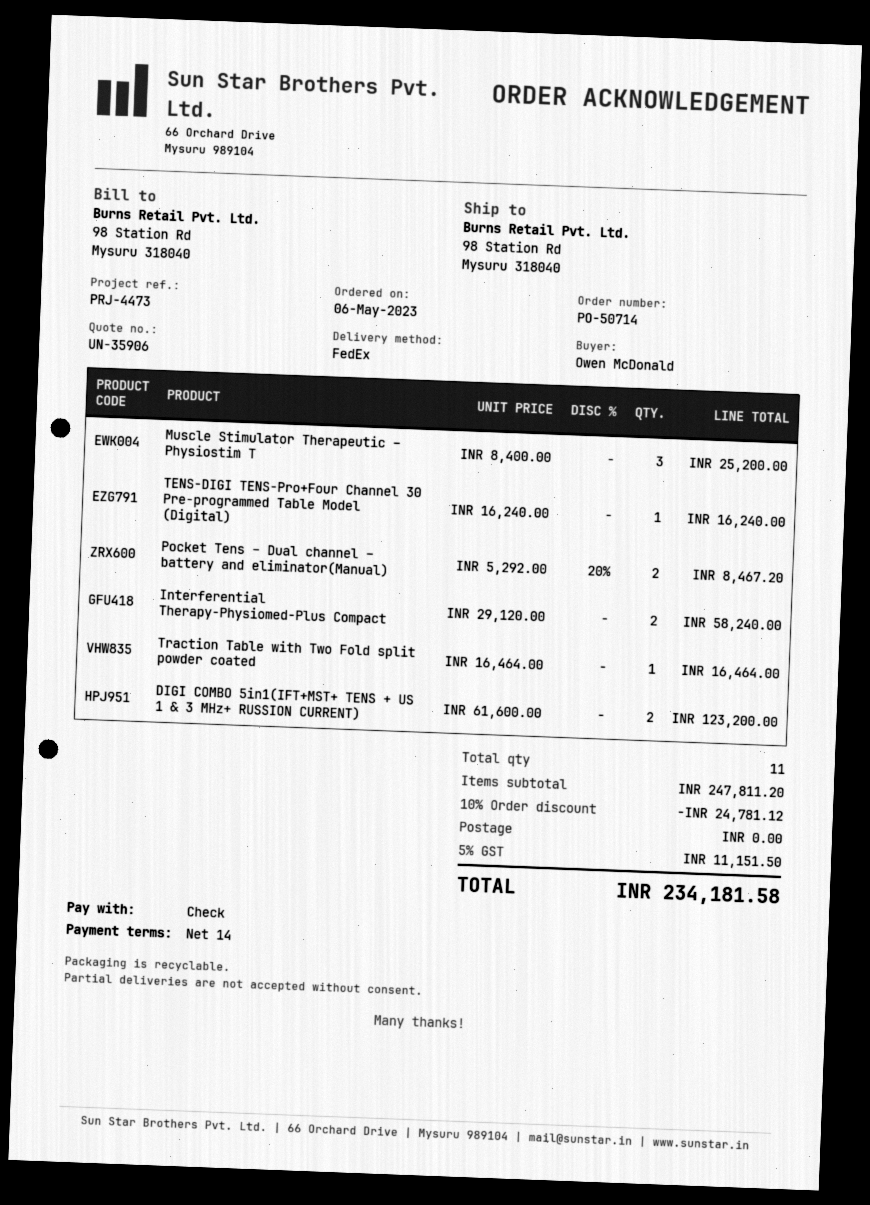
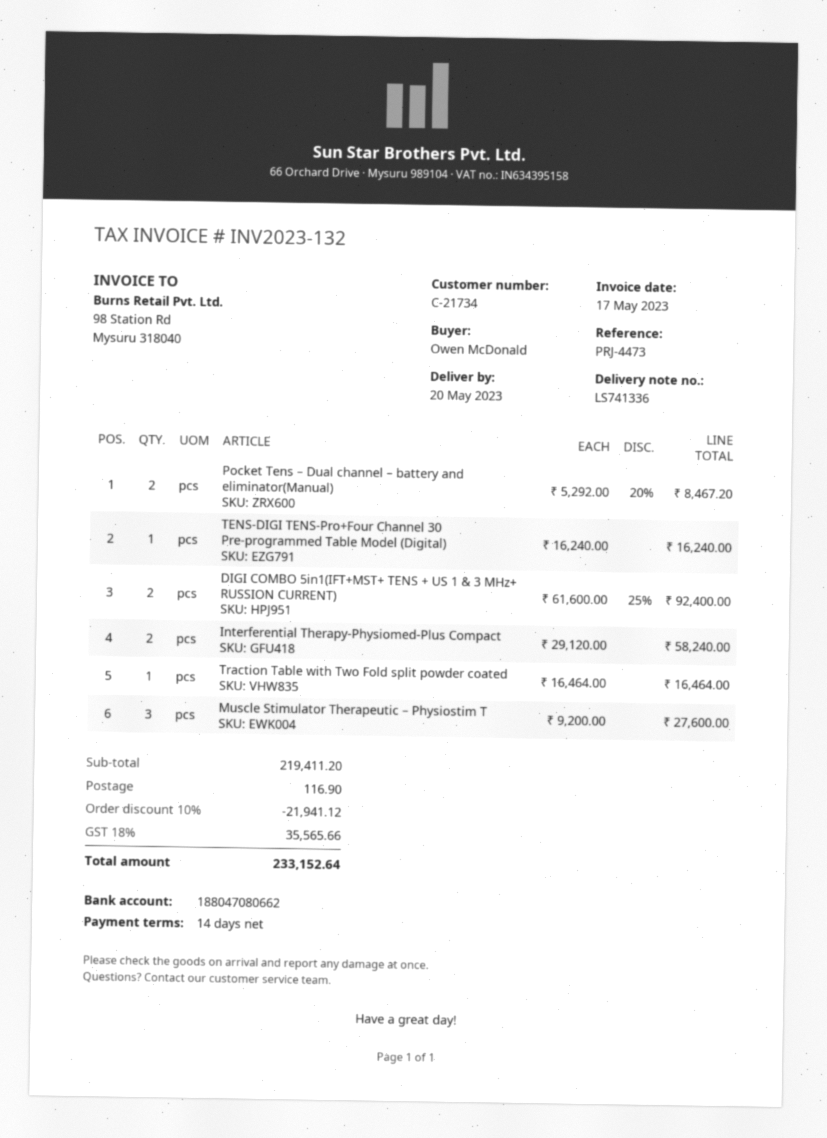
Muscle Stimulator Therapeutic – Physiostim T: 3 x 8400.00 = 25200.00 -> 3 x 9200.00 = 27600.00
DIGI COMBO 5in1(IFT+MST+ TENS + US 1 & 3 MHz+ RUSSION CURRENT): 2 x 61600.00 = 123200.00 -> 2 x 61600.00 - 25% = 92400.00
subtotal: 247811.20 -> 219411.20
discount: 10% = 24781.12 -> 10% = 21941.12
shipping: 0.00 -> 116.90
tax: 5% = 11151.50 -> 18% = 35565.66
total: 234181.58 -> 233152.64

